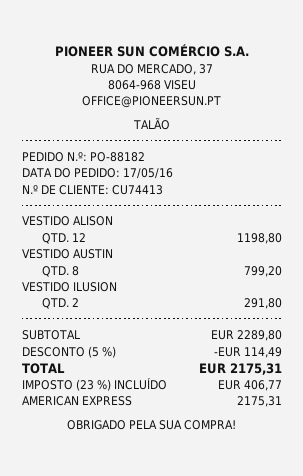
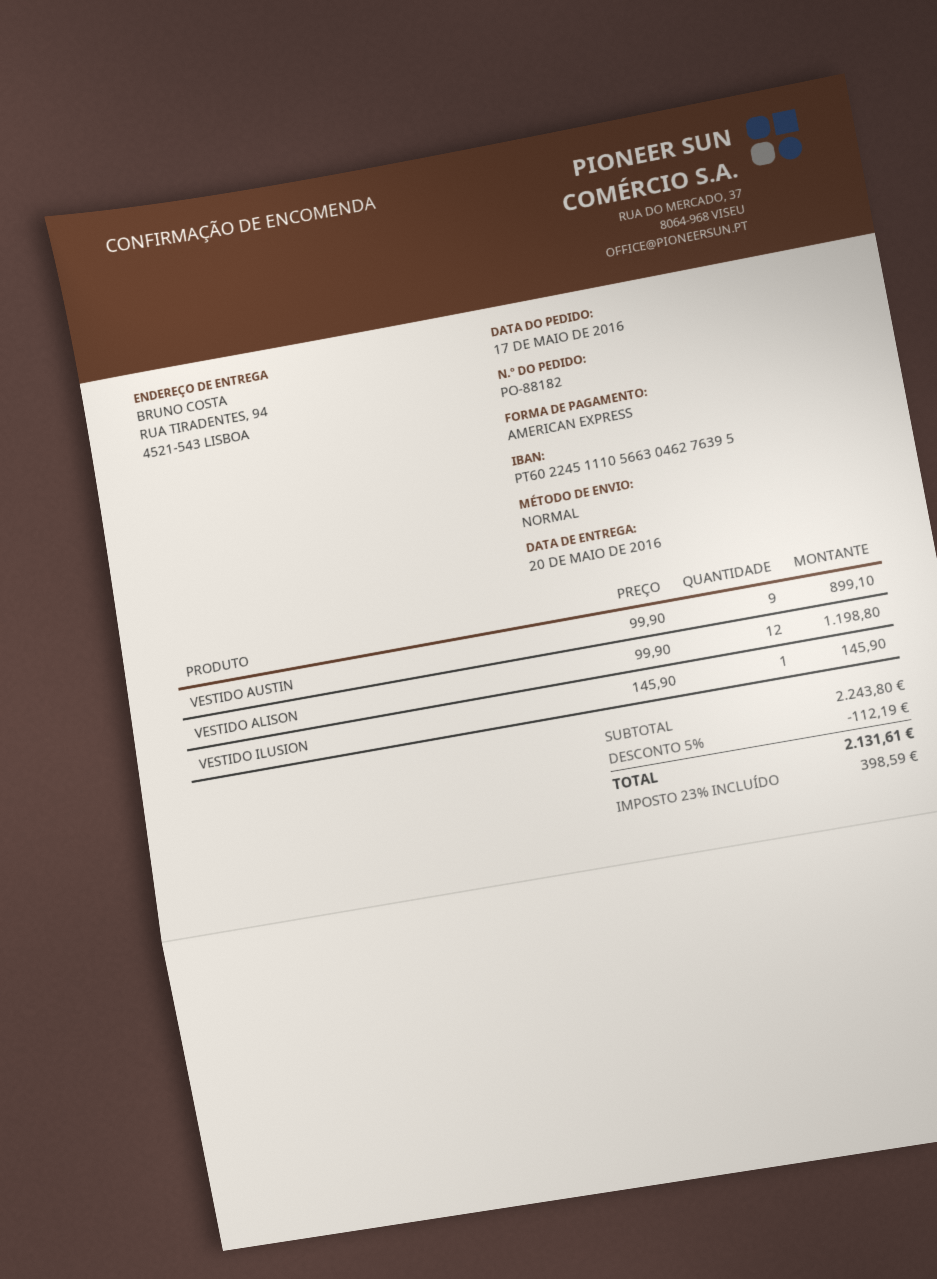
VESTIDO AUSTIN: 8 for 799.20 -> 9 for 899.10
VESTIDO ILUSION: 2 for 291.80 -> 1 for 145.90
subtotal: 2289.80 -> 2243.80
discount: 5% = 114.49 -> 5% = 112.19
tax: 23% = 406.77 -> 23% = 398.59
total: 2175.31 -> 2131.61

